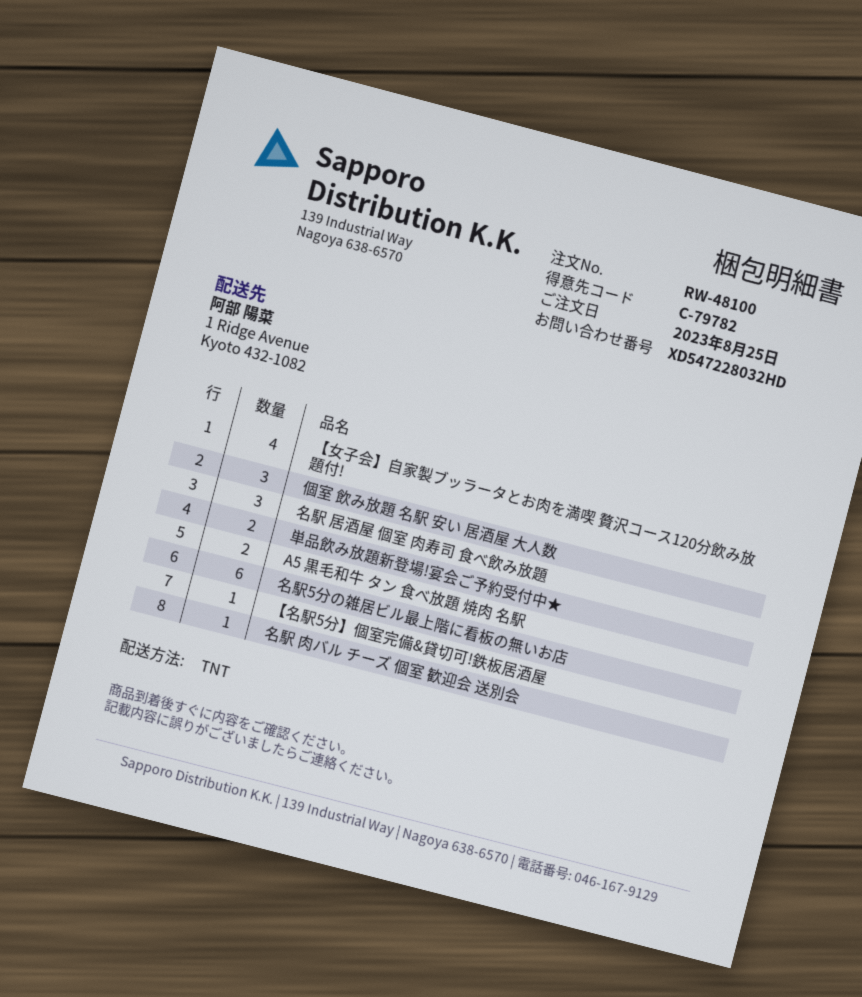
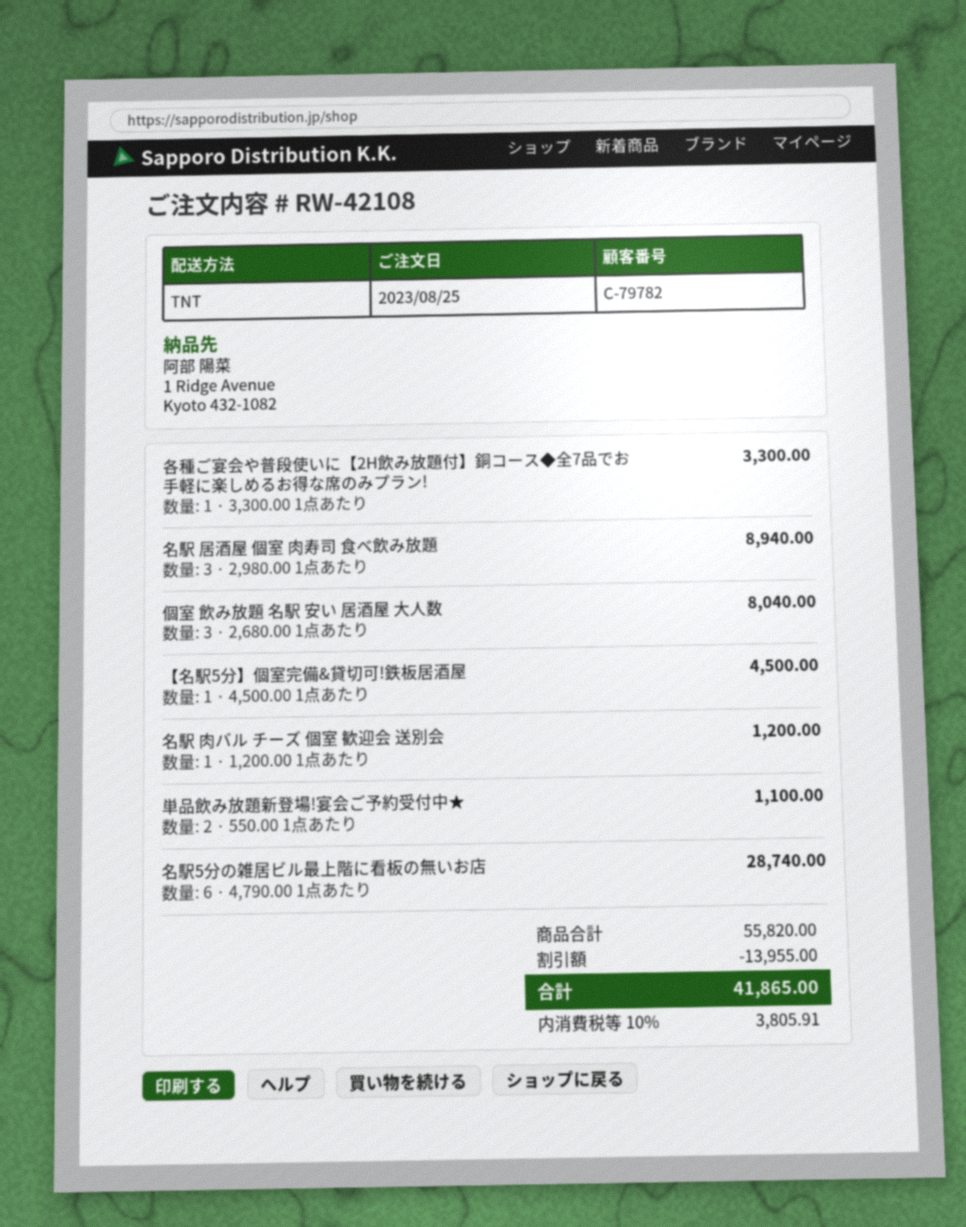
order number: RW-48100 -> RW-42108
【女子会】自家製ブッラータとお肉を満喫 贅沢コース120分飲み放題付!: 4 -> none
A5 黒毛和牛 タン 食べ放題 焼肉 名駅: 2 -> none
各種ご宴会や普段使いに【2H飲み放題付】銅コース◆全7品でお手軽に楽しめるお得な席のみプラン!: none -> 1

